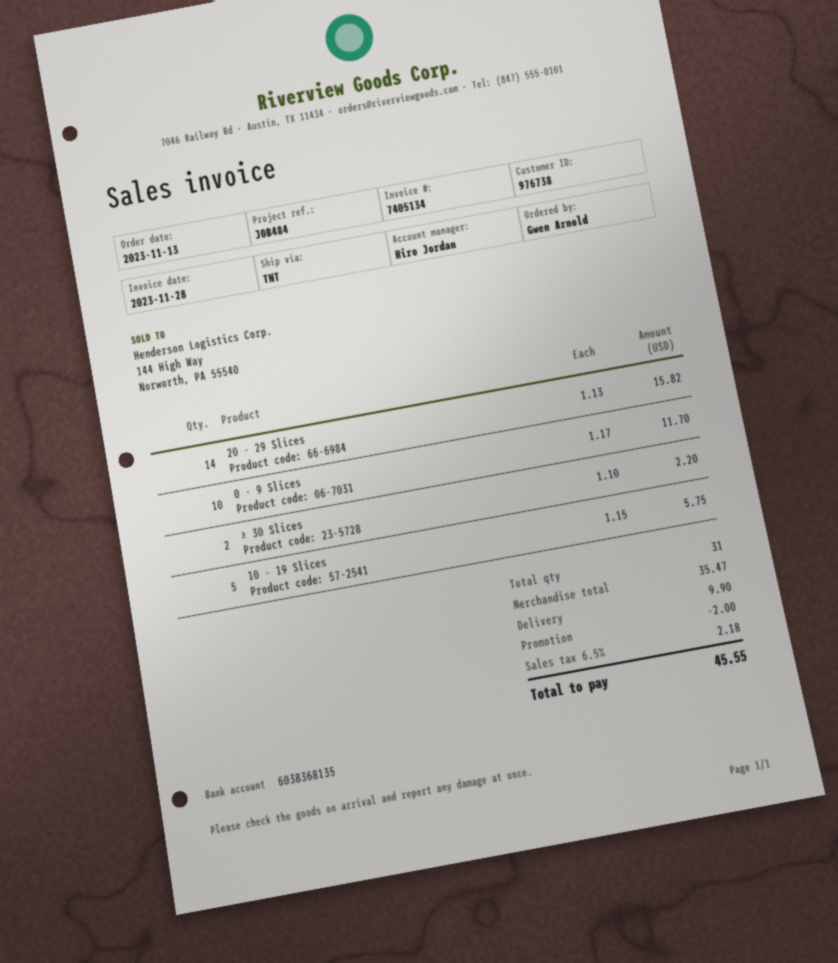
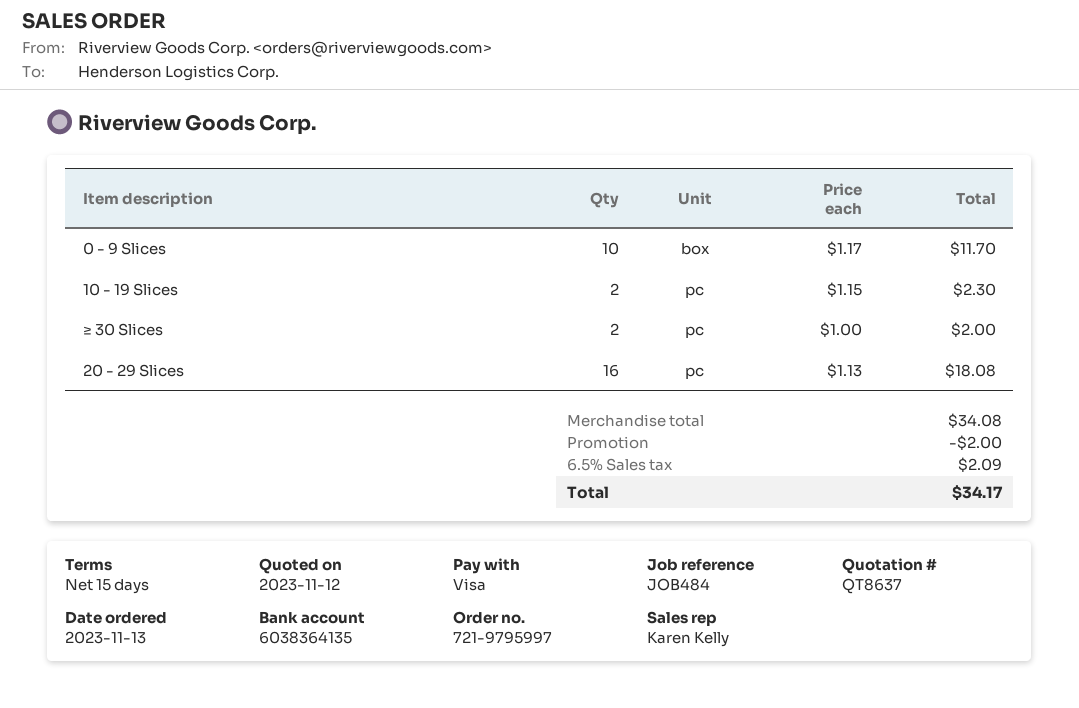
sales rep: Hiro Jordan -> Karen Kelly
bank account: 6038368135 -> 6038364135
20 - 29 Slices: 14 x 1.13 = 15.82 -> 16 x 1.13 = 18.08
≥ 30 Slices: 2 x 1.10 = 2.20 -> 2 x 1.00 = 2.00
10 - 19 Slices: 5 x 1.15 = 5.75 -> 2 x 1.15 = 2.30
subtotal: 35.47 -> 34.08
shipping: 9.90 -> none
tax: 6.5% = 2.18 -> 6.5% = 2.09
total: 45.55 -> 34.17

